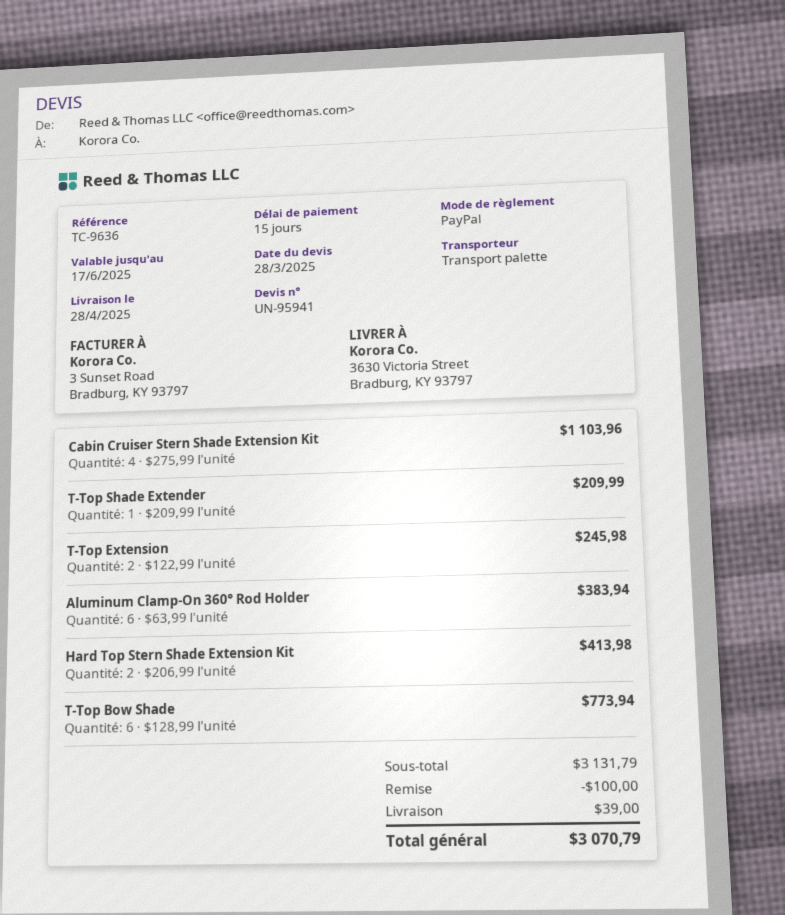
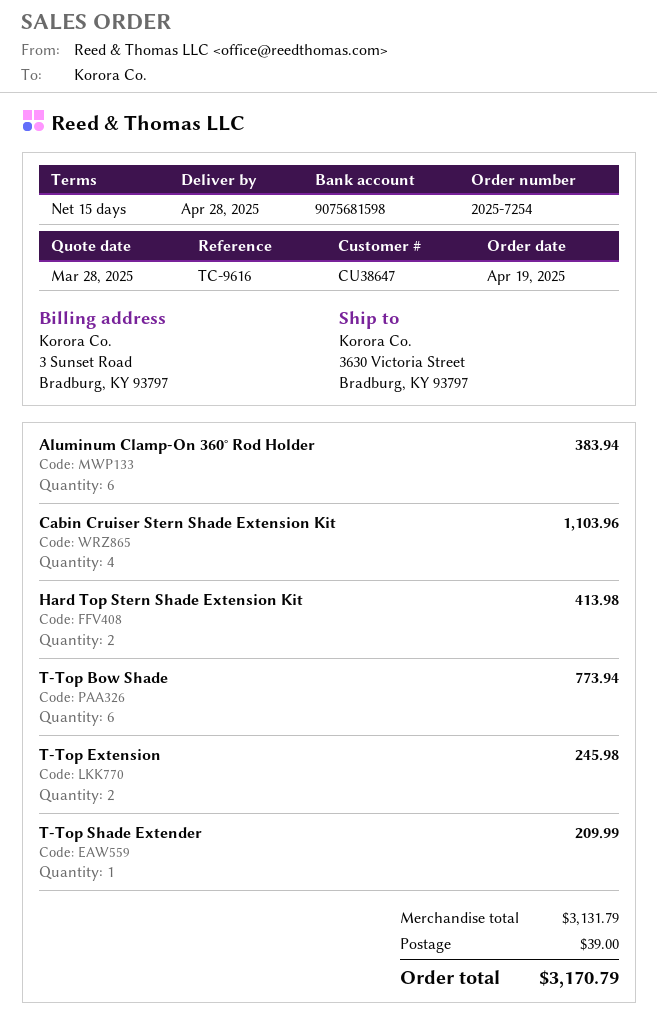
reference: TC-9636 -> TC-9616
discount: 100.00 -> none
total: 3070.79 -> 3170.79

